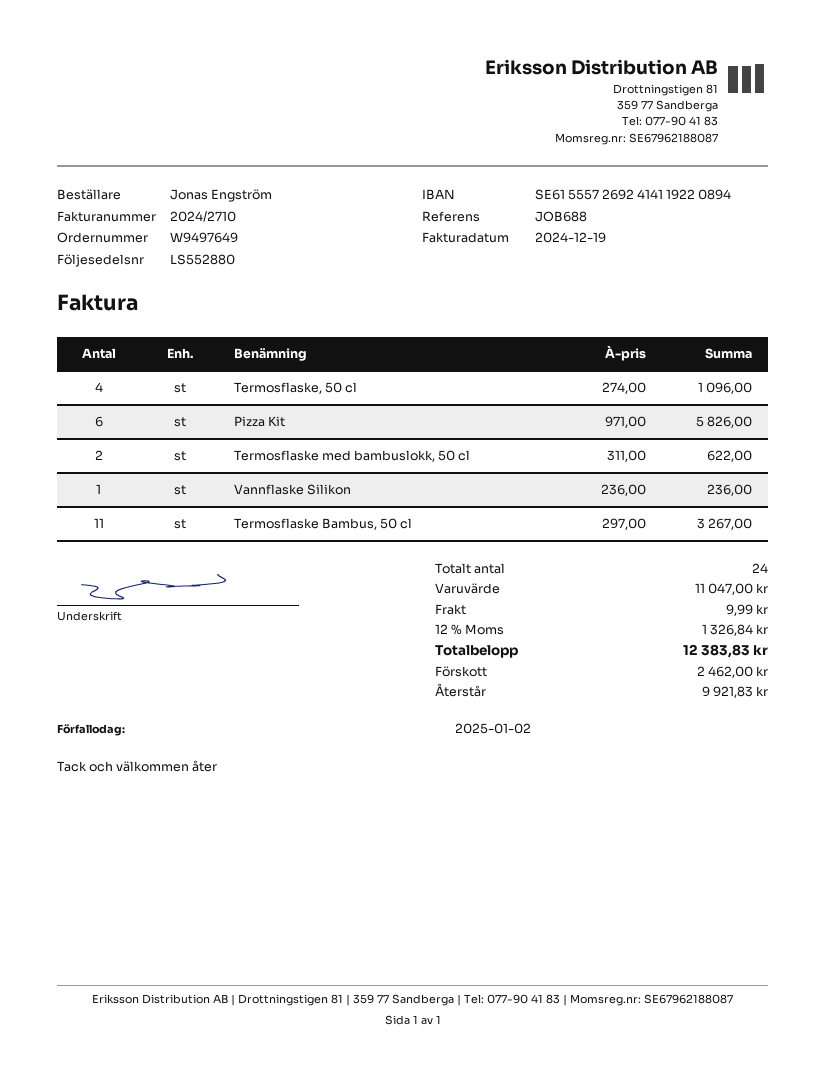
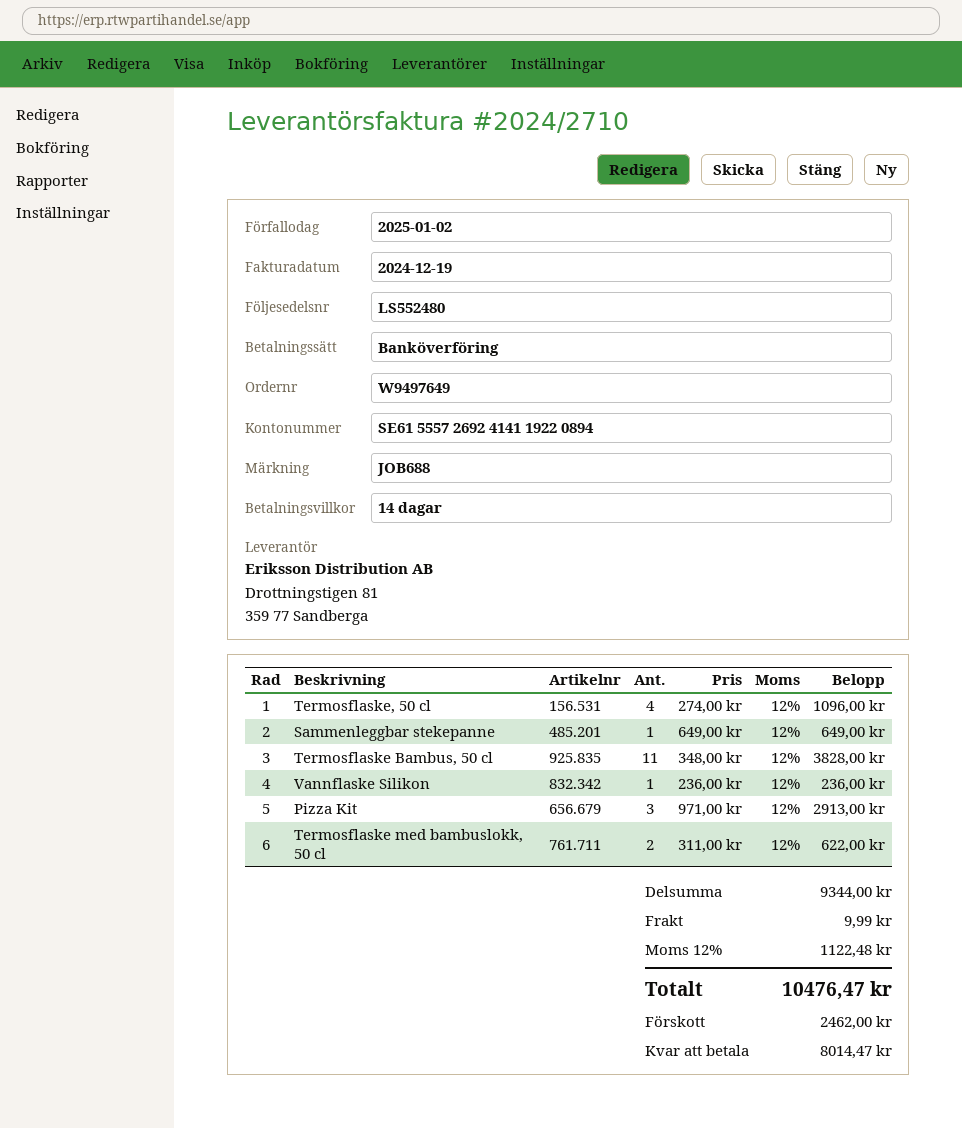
delivery note number: LS552880 -> LS552480
Pizza Kit: 6 x 971.00 = 5826.00 -> 3 x 971.00 = 2913.00
Termosflaske Bambus, 50 cl: 11 x 297.00 = 3267.00 -> 11 x 348.00 = 3828.00
Sammenleggbar stekepanne: none -> 1 x 649.00 = 649.00
subtotal: 11047.00 -> 9344.00
tax: 12% = 1326.84 -> 12% = 1122.48
total: 12383.83 -> 10476.47
balance: 9921.83 -> 8014.47

